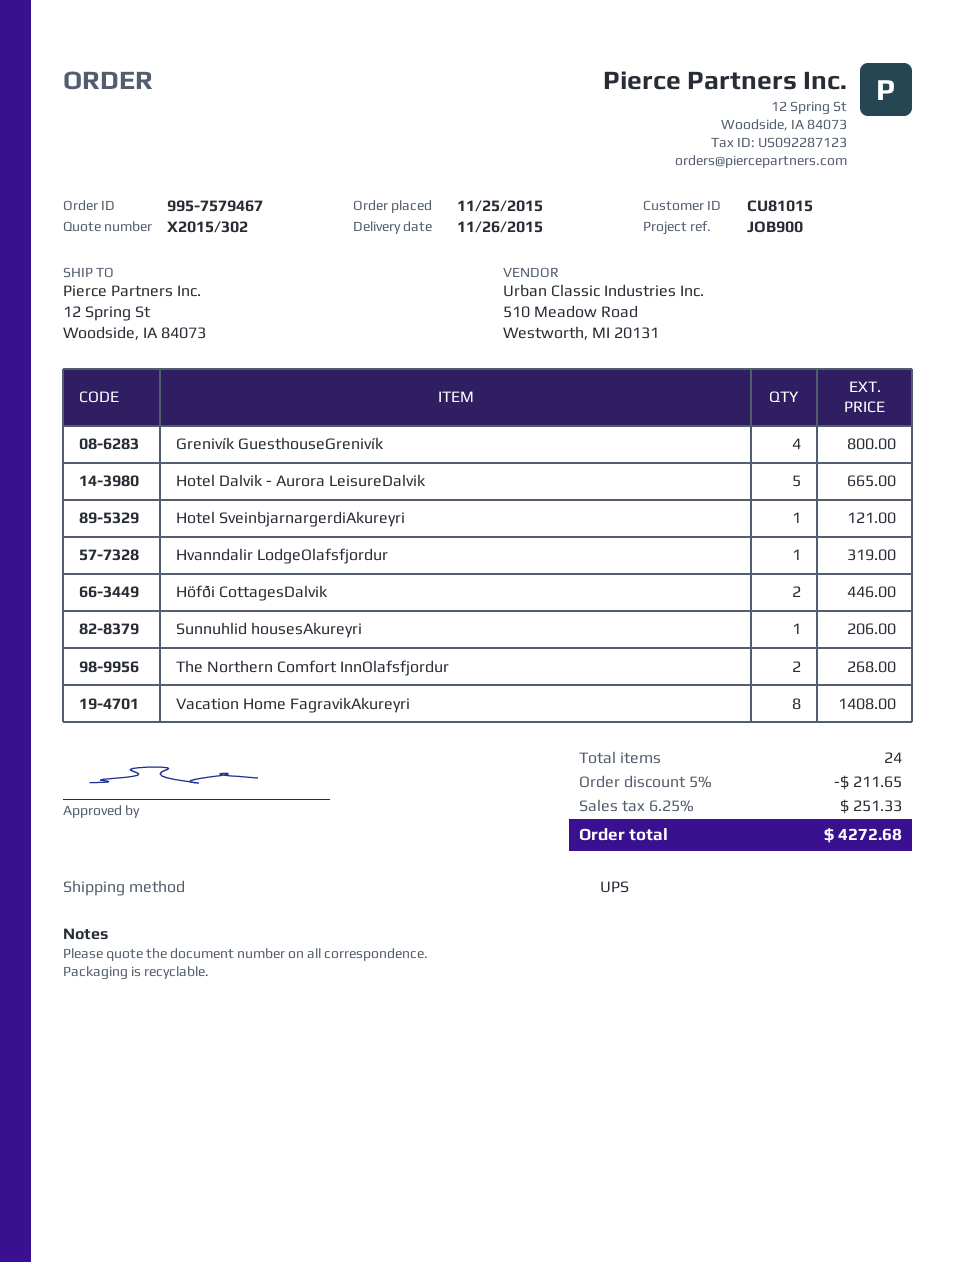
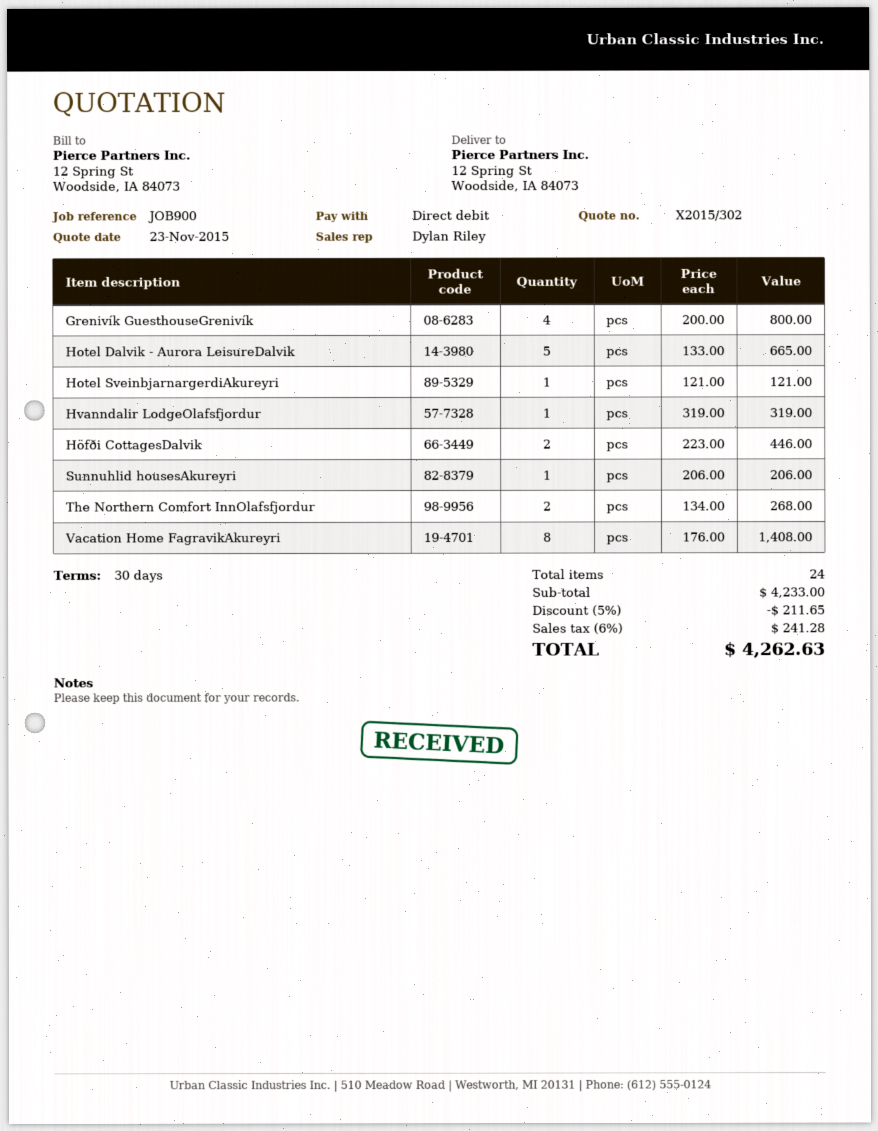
tax: 6.25% = 251.33 -> 6% = 241.28
total: 4272.68 -> 4262.63

